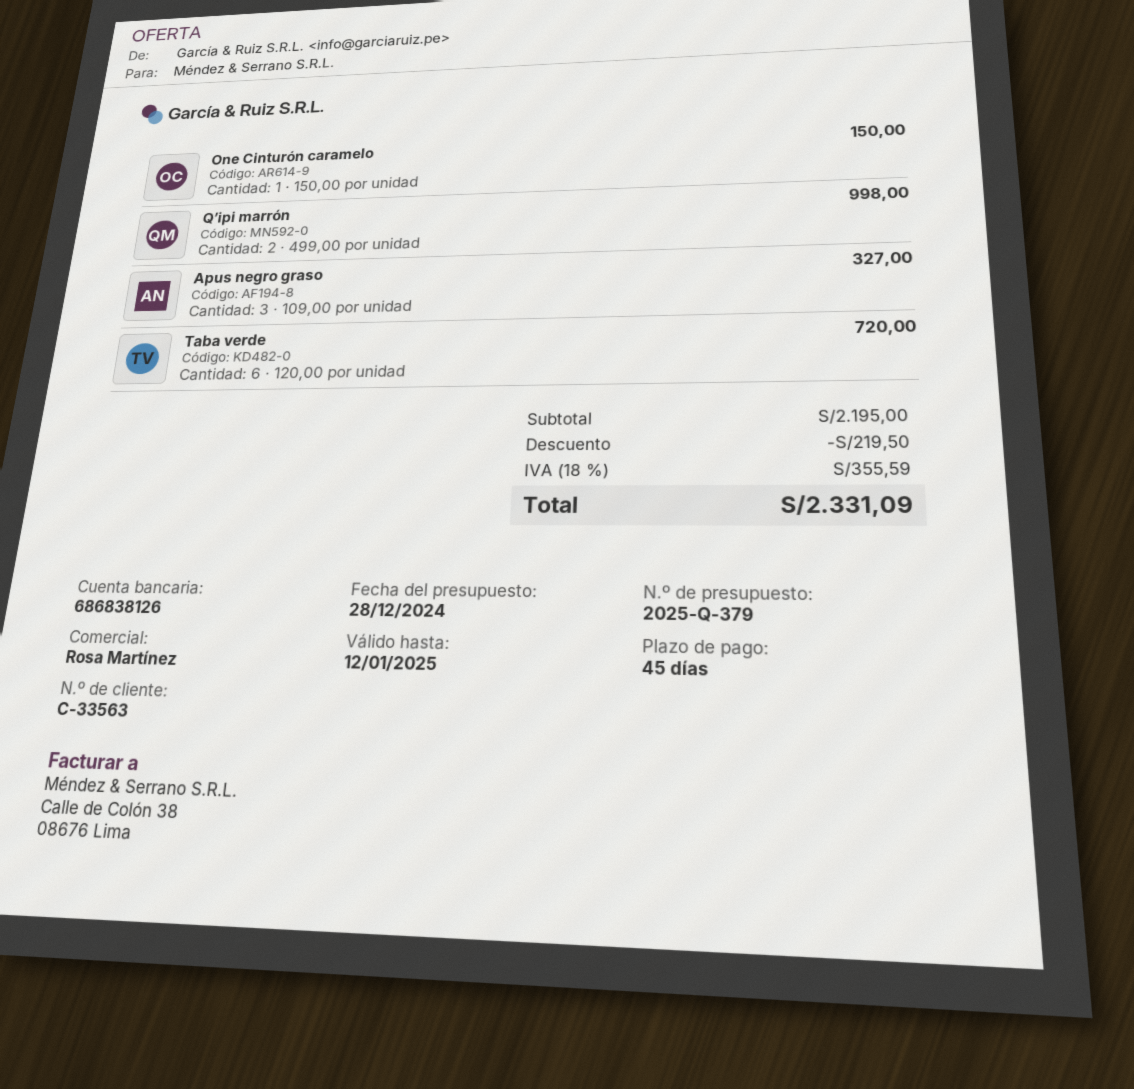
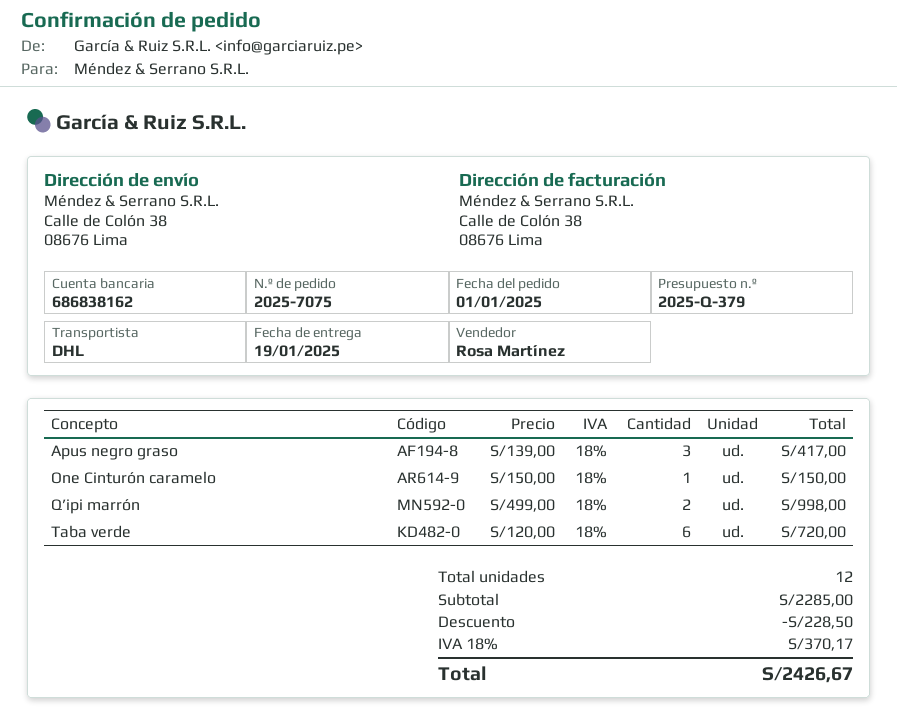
bank account: 686838126 -> 686838162
Apus negro graso: 3 x 109.00 = 327.00 -> 3 x 139.00 = 417.00
subtotal: 2195.00 -> 2285.00
discount: 219.50 -> 228.50
tax: 18% = 355.59 -> 18% = 370.17
total: 2331.09 -> 2426.67

